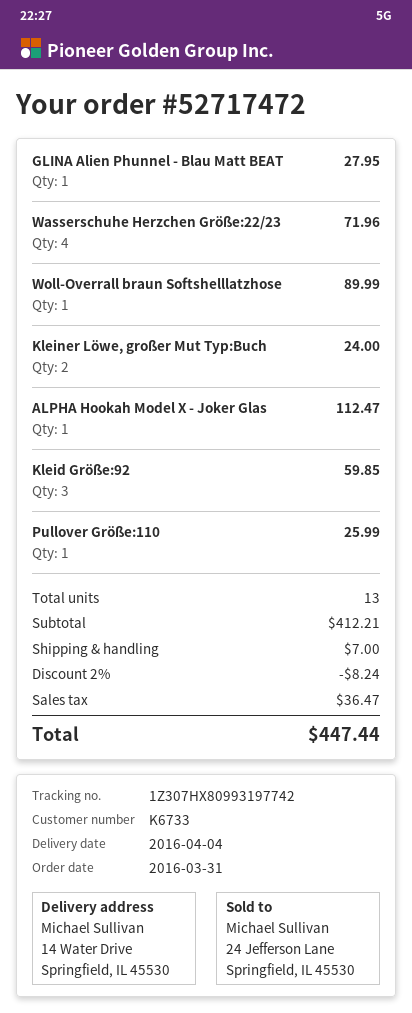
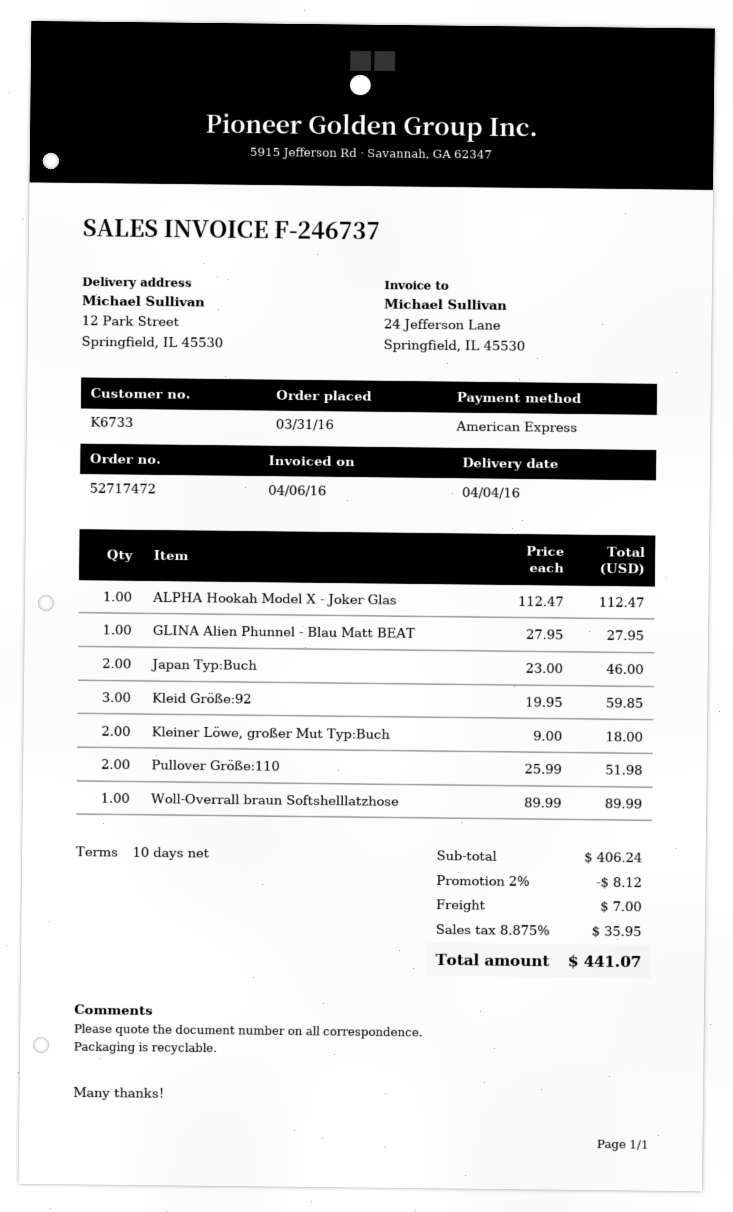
ship to: 14 Water Drive, Springfield, IL 45530 -> 12 Park Street, Springfield, IL 45530
Wasserschuhe Herzchen Größe:22/23: 4 for 71.96 -> none
Kleiner Löwe, großer Mut Typ:Buch: 2 for 24.00 -> 2 for 18.00
Pullover Größe:110: 1 for 25.99 -> 2 for 51.98
Japan Typ:Buch: none -> 2 for 46.00
subtotal: 412.21 -> 406.24
discount: 2% = 8.24 -> 2% = 8.12
tax: 36.47 -> 35.95
total: 447.44 -> 441.07

